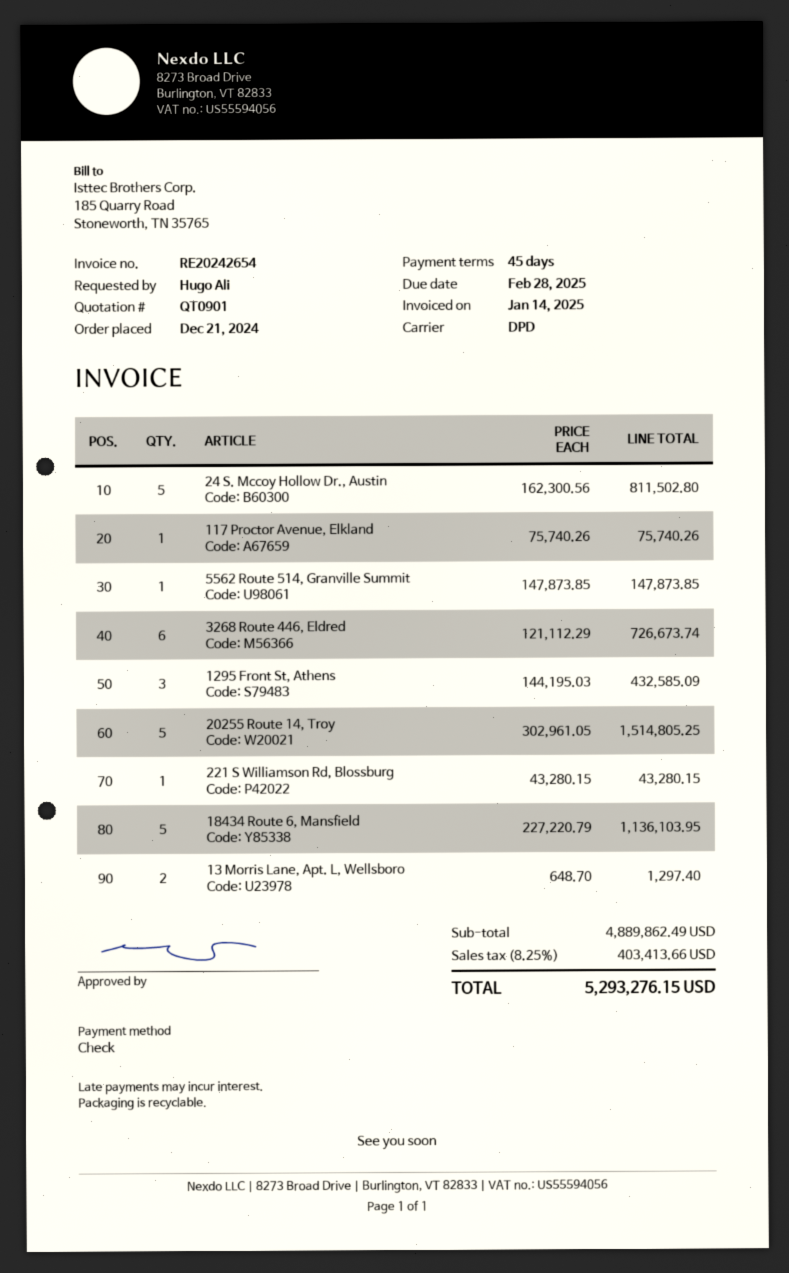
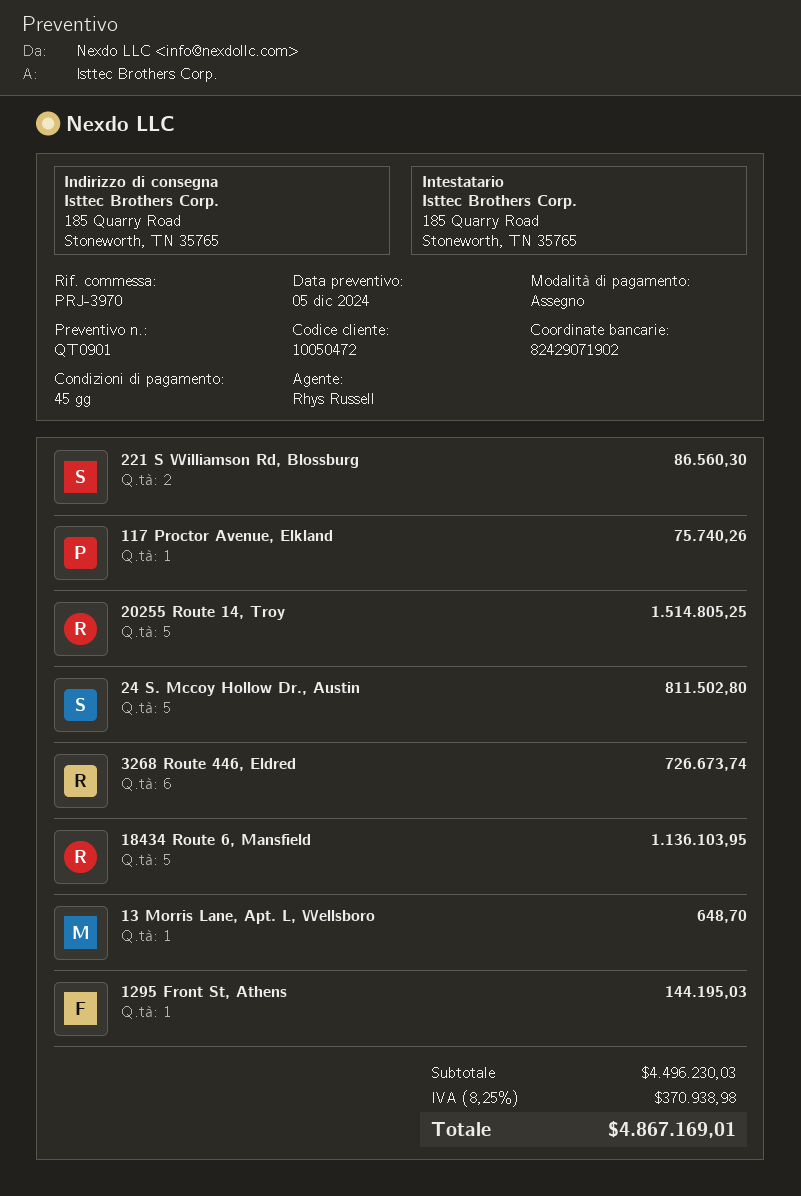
5562 Route 514, Granville Summit: 1 for 147873.85 -> none
1295 Front St, Athens: 3 for 432585.09 -> 1 for 144195.03
221 S Williamson Rd, Blossburg: 1 for 43280.15 -> 2 for 86560.30
13 Morris Lane, Apt. L, Wellsboro: 2 for 1297.40 -> 1 for 648.70
subtotal: 4889862.49 -> 4496230.03
tax: 8.25% = 403413.66 -> 8.25% = 370938.98
total: 5293276.15 -> 4867169.01

